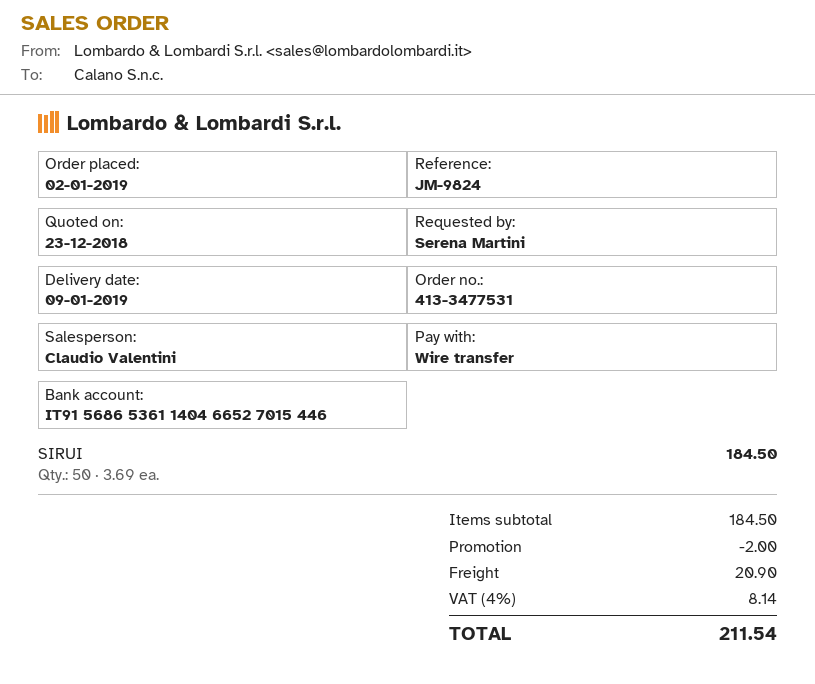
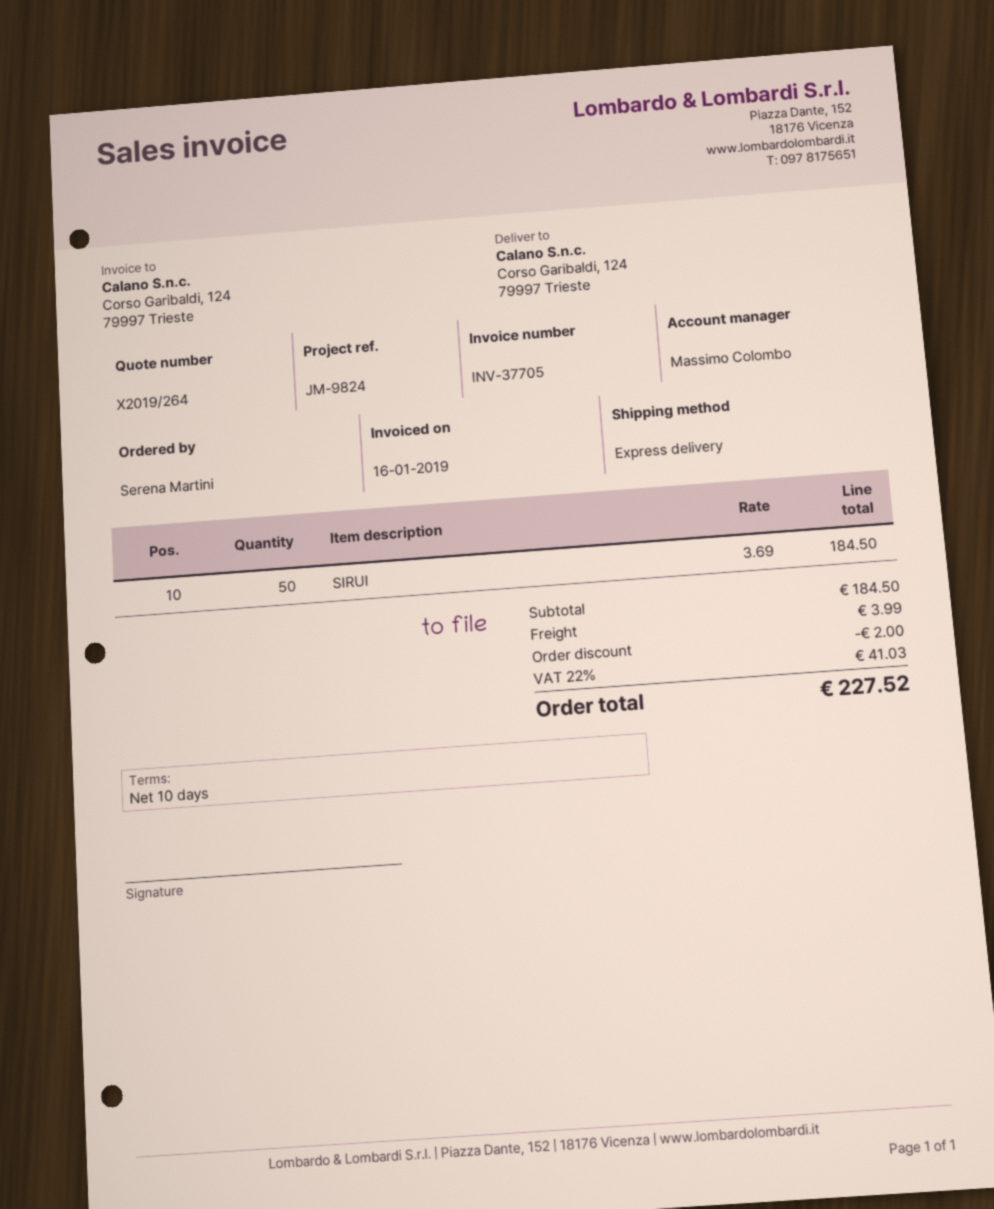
sales rep: Claudio Valentini -> Massimo Colombo
shipping: 20.90 -> 3.99
tax: 4% = 8.14 -> 22% = 41.03
total: 211.54 -> 227.52

